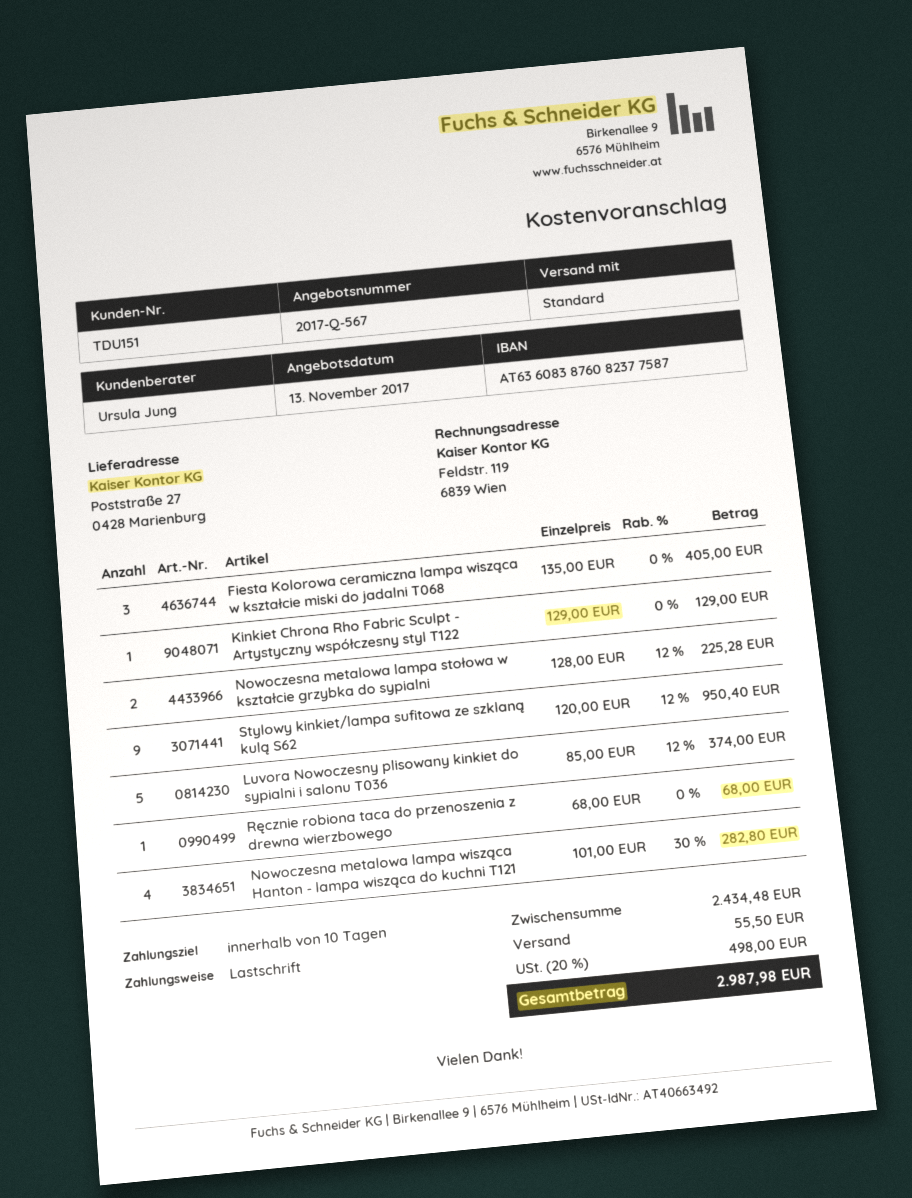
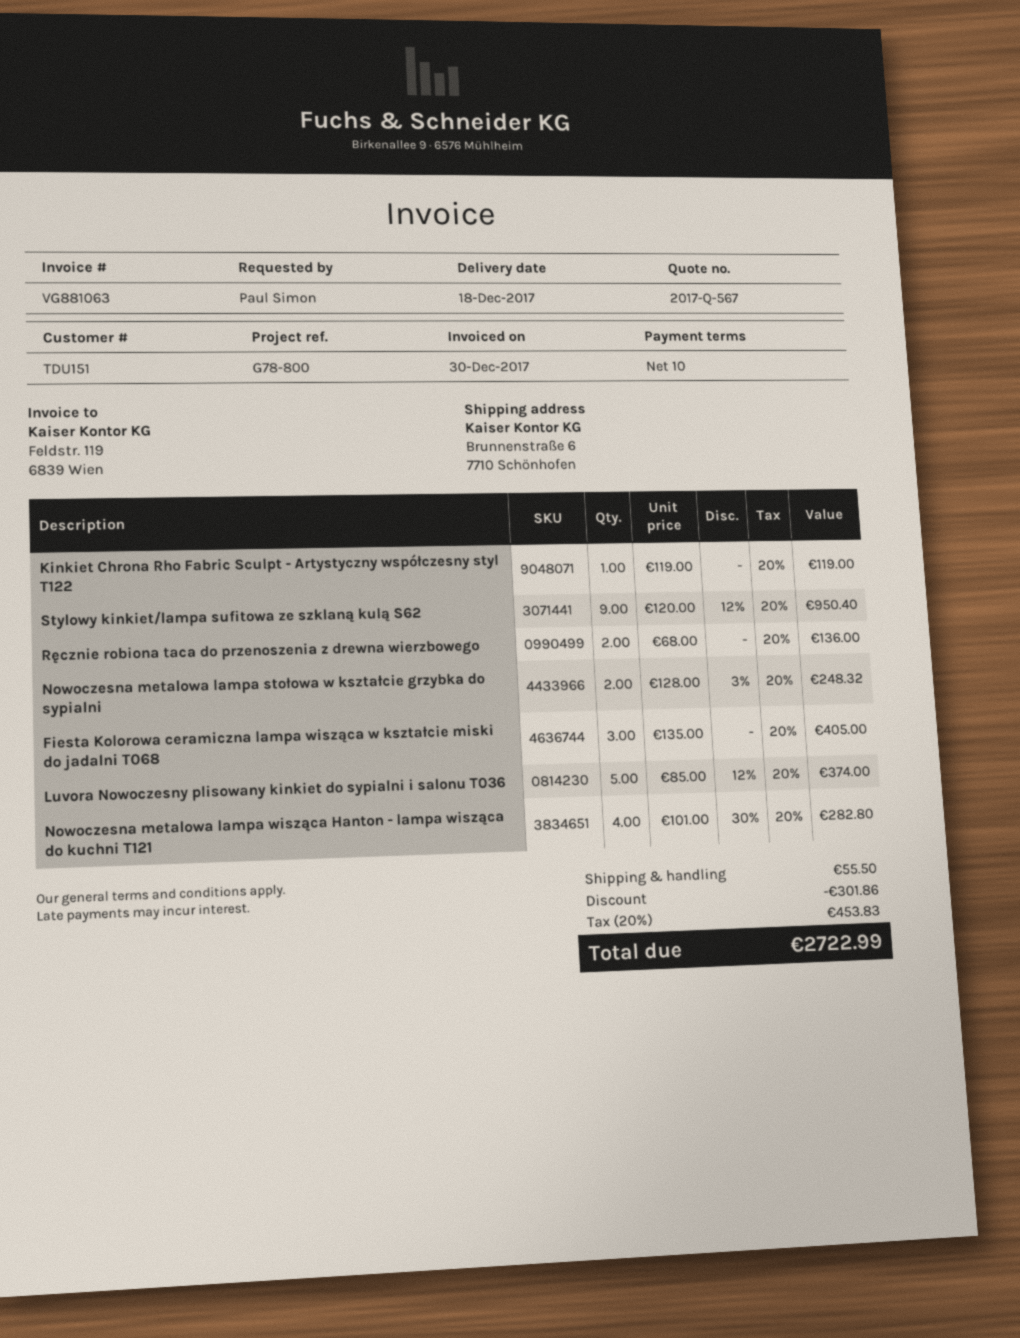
ship to: Poststraße 27, 0428 Marienburg -> Brunnenstraße 6, 7710 Schönhofen
Kinkiet Chrona Rho Fabric Sculpt - Artystyczny współczesny styl T122: 1 x 129.00 = 129.00 -> 1 x 119.00 = 119.00
Nowoczesna metalowa lampa stołowa w kształcie grzybka do sypialni: 2 x 128.00 - 12% = 225.28 -> 2 x 128.00 - 3% = 248.32
Ręcznie robiona taca do przenoszenia z drewna wierzbowego: 1 x 68.00 = 68.00 -> 2 x 68.00 = 136.00
discount: none -> 301.86
tax: 20% = 498.00 -> 20% = 453.83
total: 2987.98 -> 2722.99

